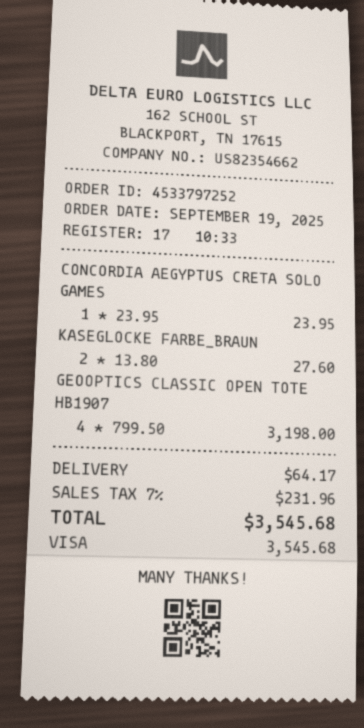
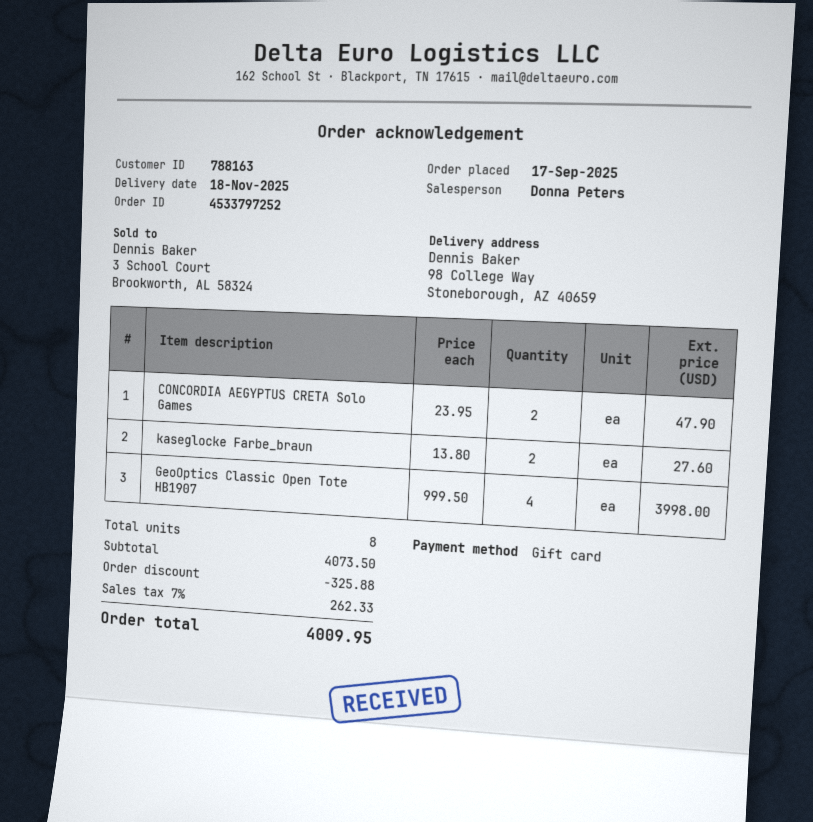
order date: 2025-09-19 -> 2025-09-17
payment method: Visa -> gift card
CONCORDIA AEGYPTUS CRETA SOLO GAMES: 1 x 23.95 = 23.95 -> 2 x 23.95 = 47.90
GEOOPTICS CLASSIC OPEN TOTE HB1907: 4 x 799.50 = 3198.00 -> 4 x 999.50 = 3998.00
discount: none -> 325.88
shipping: 64.17 -> none
tax: 7% = 231.96 -> 7% = 262.33
total: 3545.68 -> 4009.95

